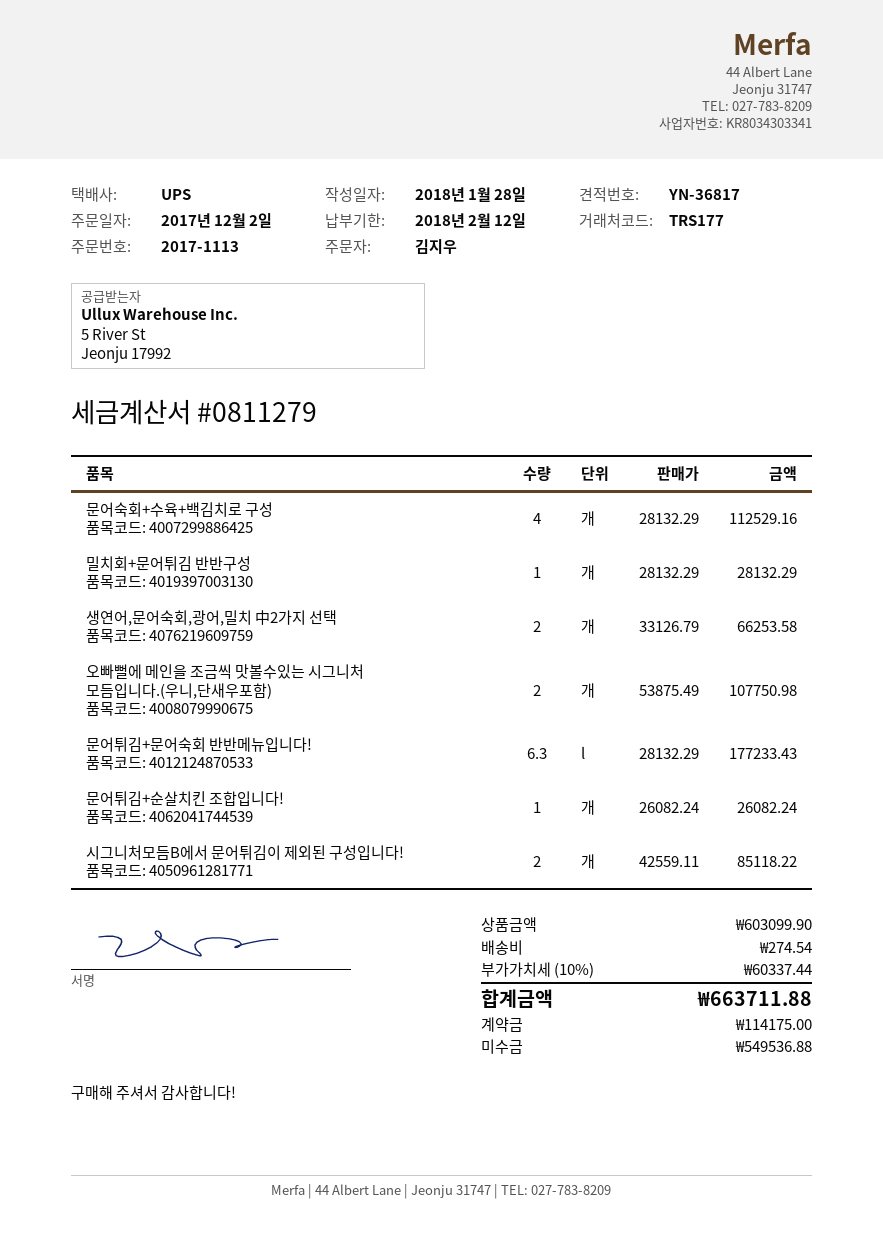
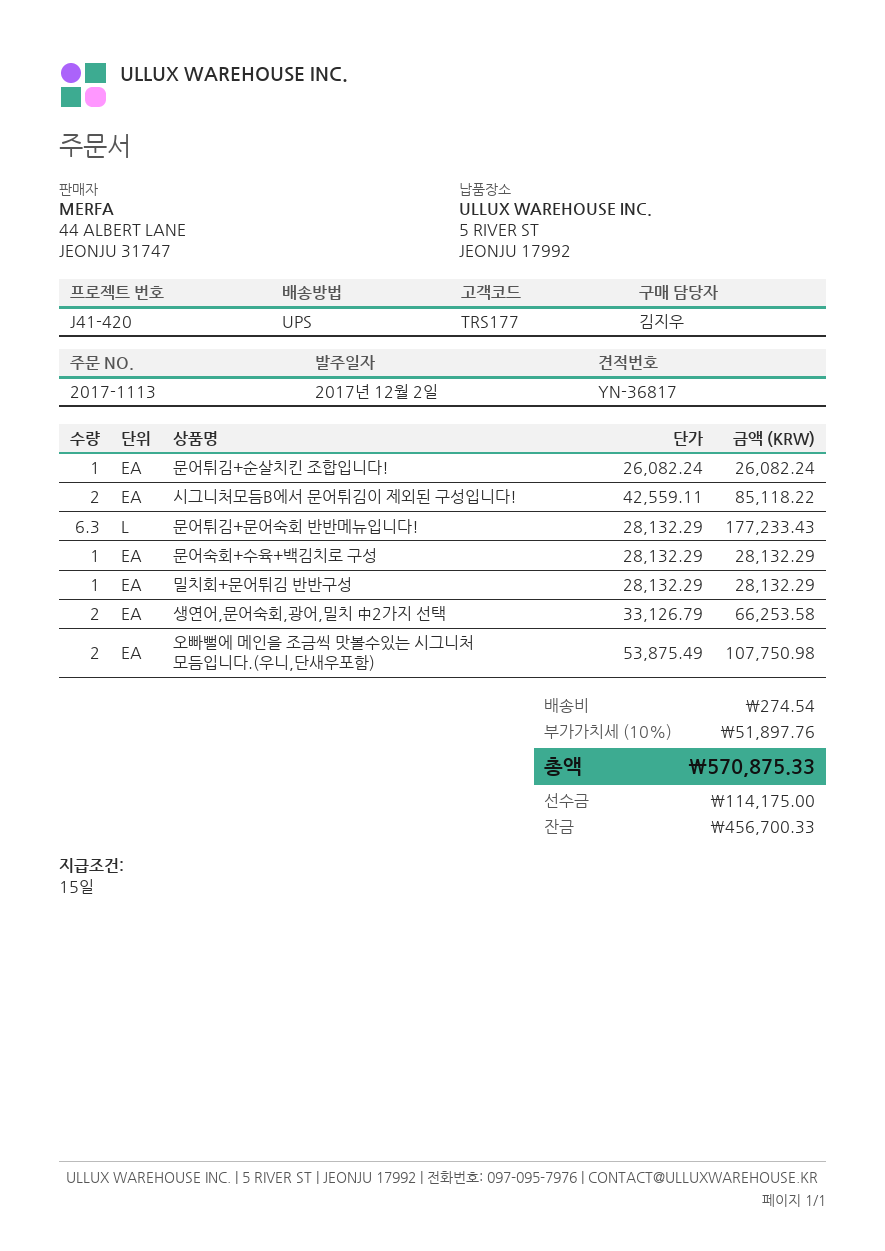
문어숙회+수육+백김치로 구성: 4 x 28132.29 = 112529.16 -> 1 x 28132.29 = 28132.29
tax: 10% = 60337.44 -> 10% = 51897.76
total: 663711.88 -> 570875.33
balance: 549536.88 -> 456700.33

